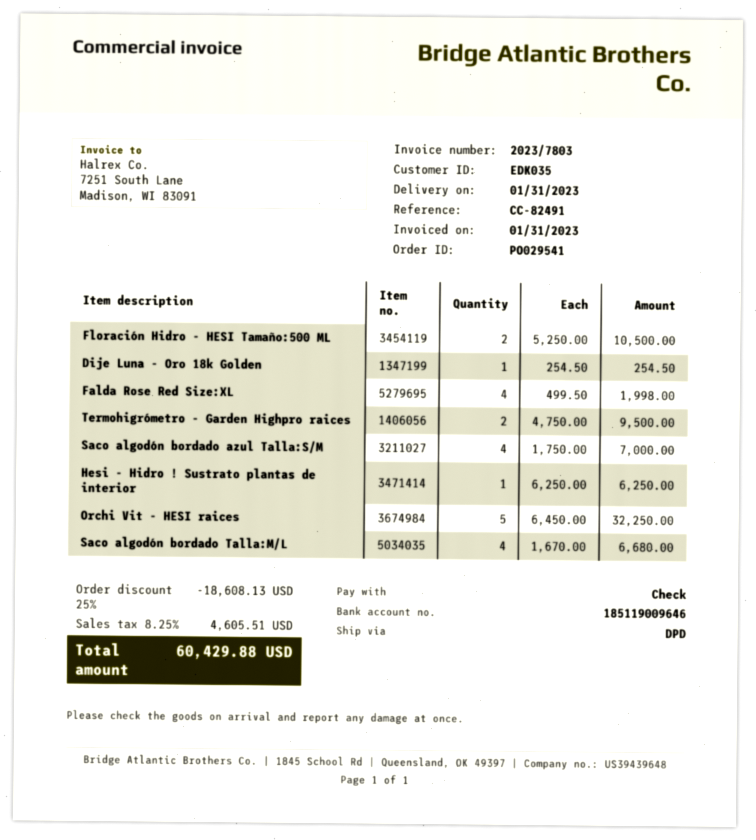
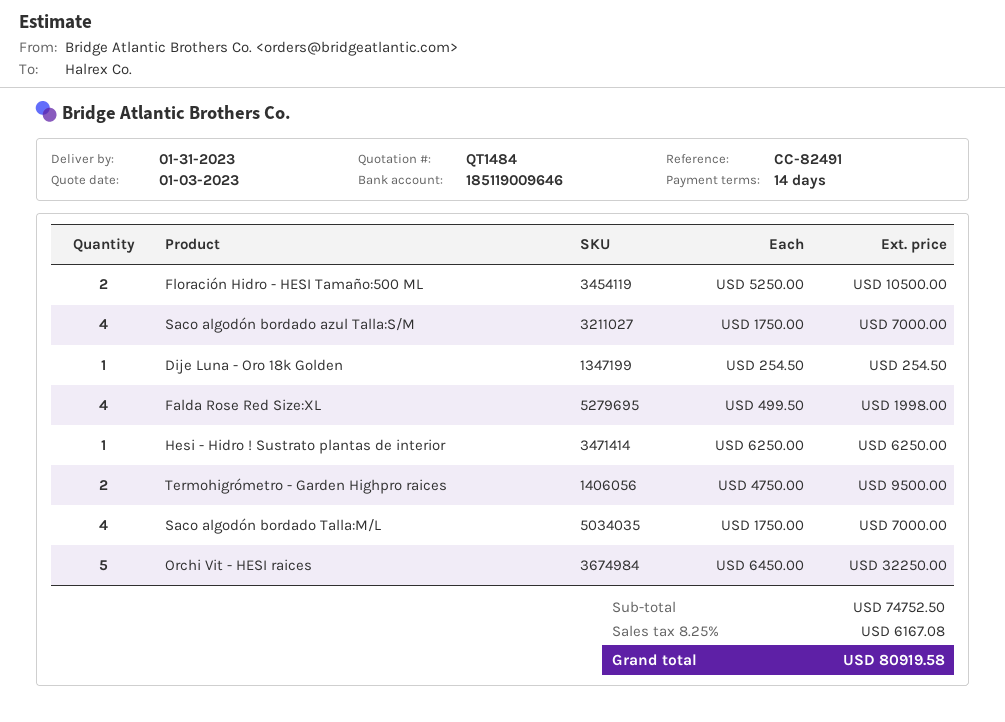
Saco algodón bordado Talla:M/L: 4 x 1670.00 = 6680.00 -> 4 x 1750.00 = 7000.00
discount: 25% = 18608.13 -> none
tax: 8.25% = 4605.51 -> 8.25% = 6167.08
total: 60429.88 -> 80919.58

